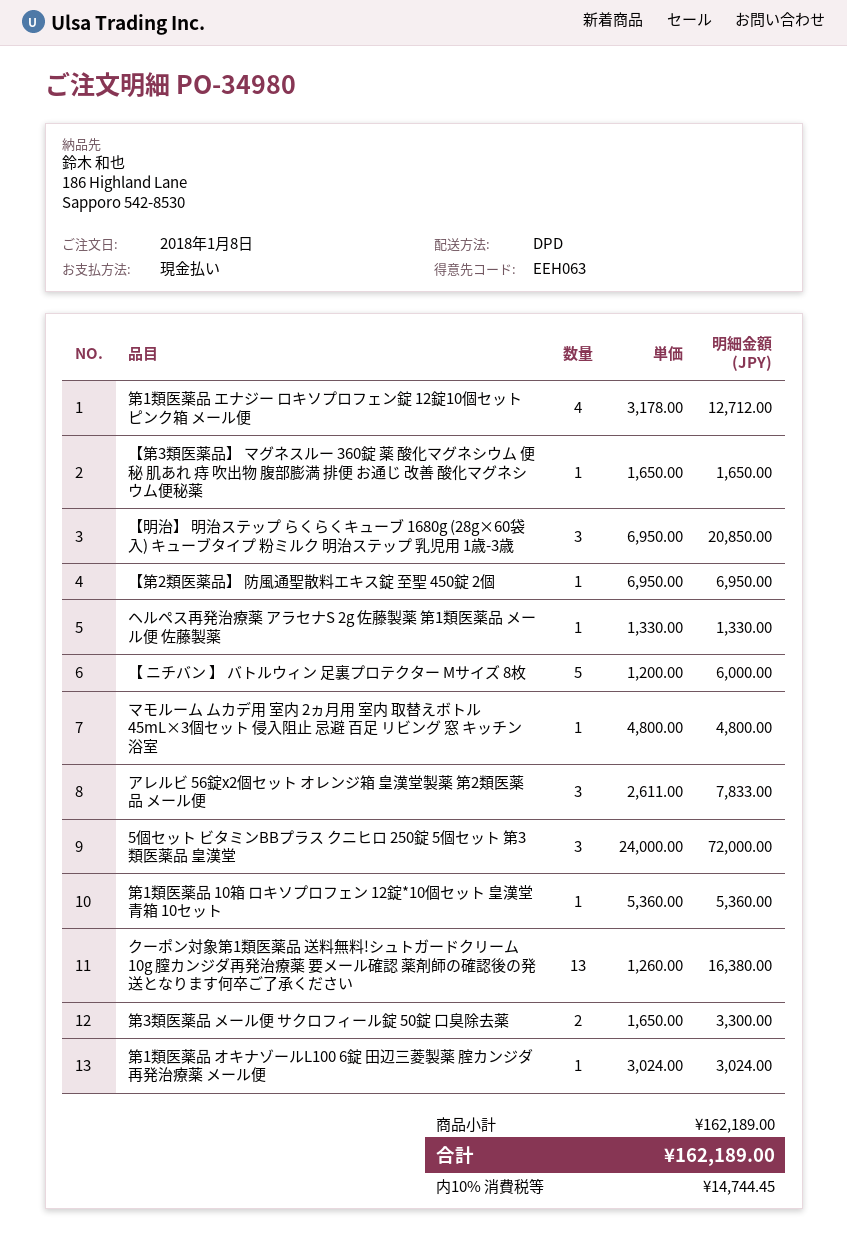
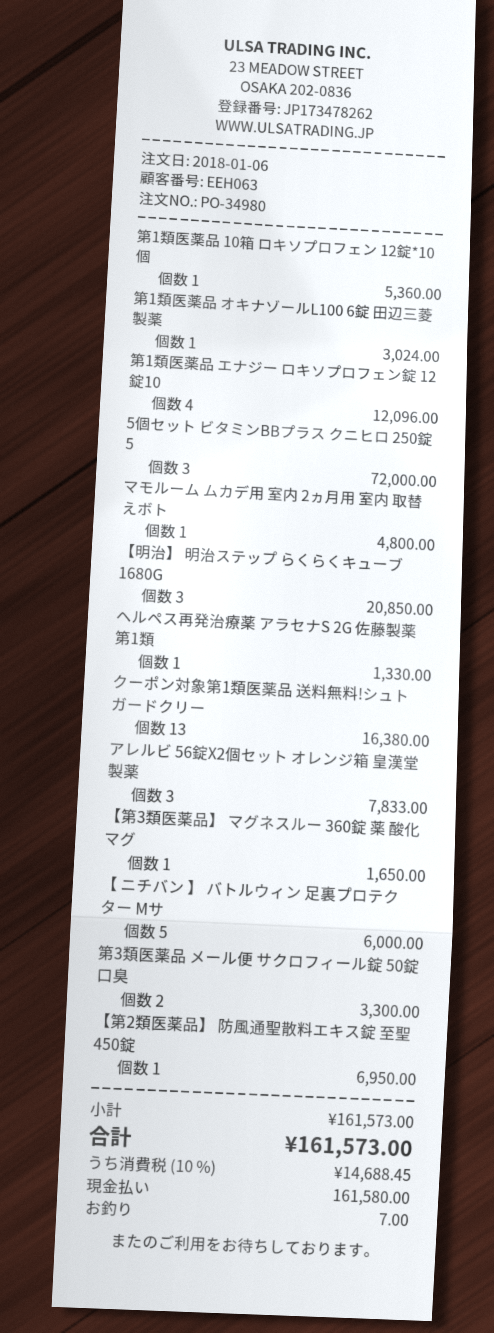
order date: 2018-01-08 -> 2018-01-06
第1類医薬品 エナジー ロキソプロフェン錠 12錠10個セット ピンク箱 メール便: 4 for 12712.00 -> 4 for 12096.00
subtotal: 162189.00 -> 161573.00
tax: 10% = 14744.45 -> 10% = 14688.45
total: 162189.00 -> 161573.00

